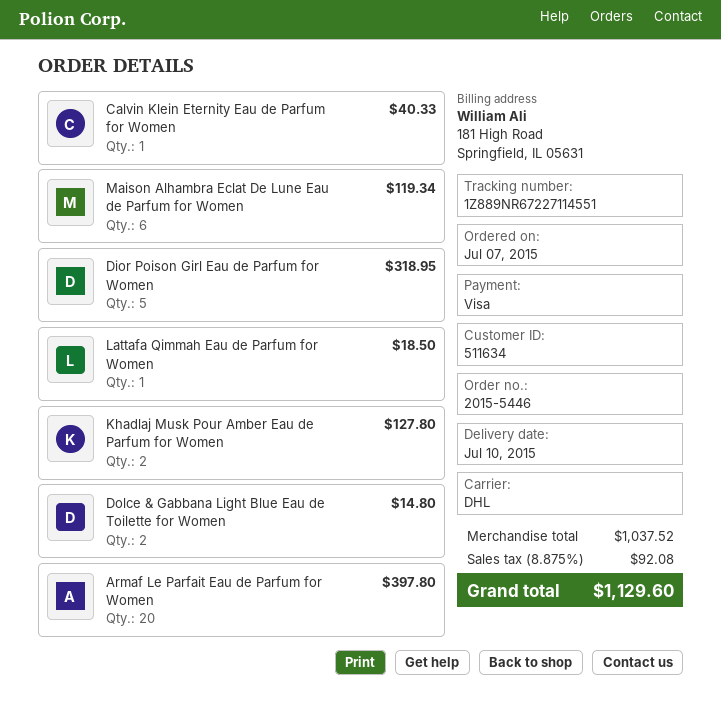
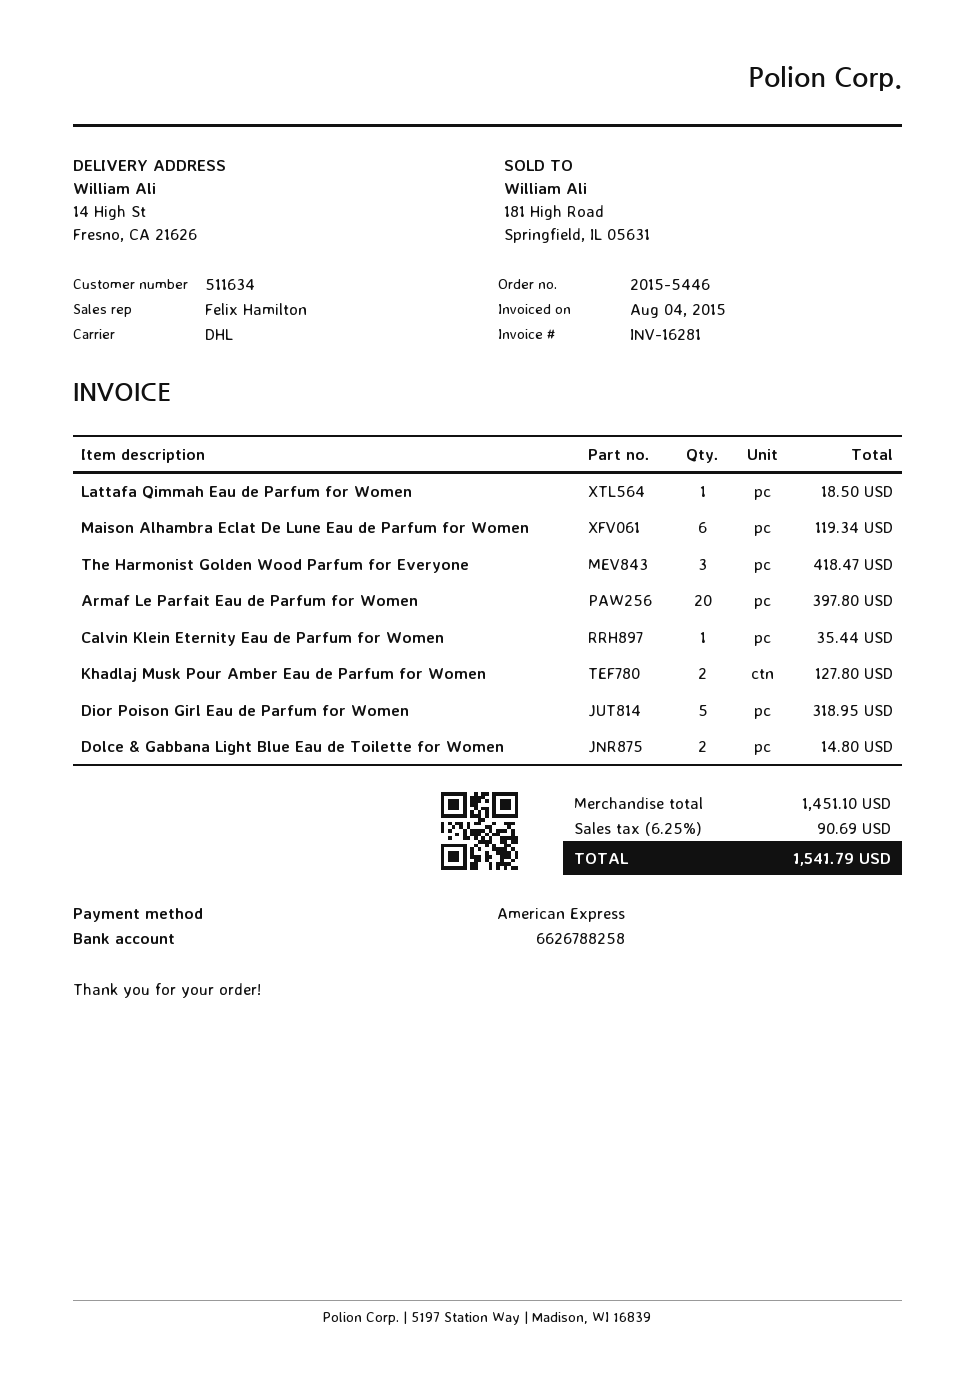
payment method: Visa -> American Express
Calvin Klein Eternity Eau de Parfum for Women: 1 for 40.33 -> 1 for 35.44
The Harmonist Golden Wood Parfum for Everyone: none -> 3 for 418.47
subtotal: 1037.52 -> 1451.10
tax: 8.875% = 92.08 -> 6.25% = 90.69
total: 1129.60 -> 1541.79

